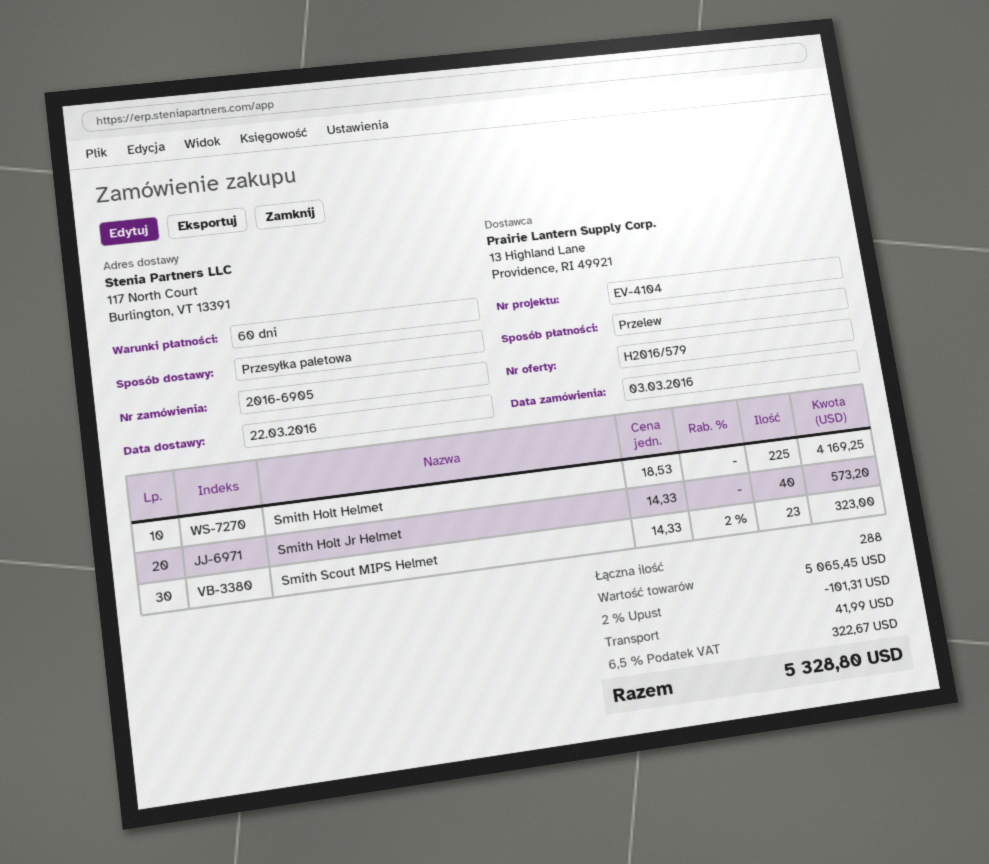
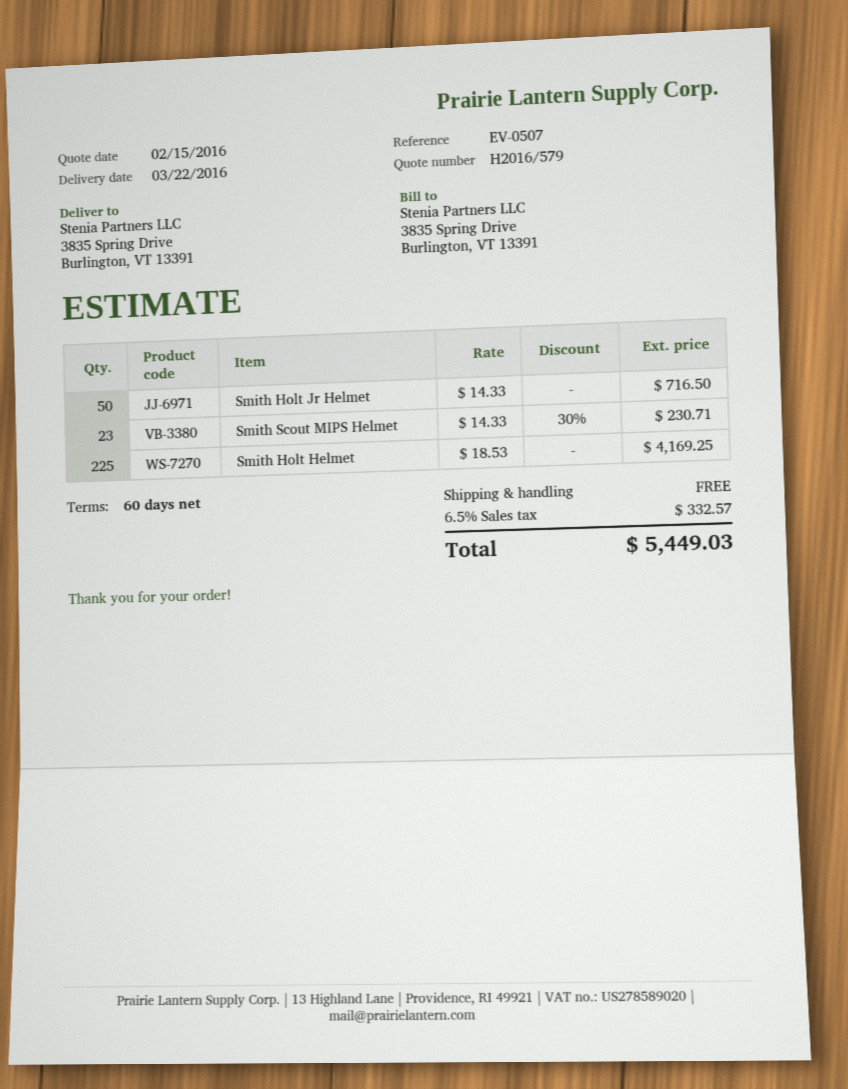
reference: EV-4104 -> EV-0507
ship to: 117 North Court, Burlington, VT 13391 -> 3835 Spring Drive, Burlington, VT 13391
Smith Holt Jr Helmet: 40 x 14.33 = 573.20 -> 50 x 14.33 = 716.50
Smith Scout MIPS Helmet: 23 x 14.33 - 2% = 323.00 -> 23 x 14.33 - 30% = 230.71
discount: 2% = 101.31 -> none
shipping: 41.99 -> 0.00
tax: 6.5% = 322.67 -> 6.5% = 332.57
total: 5328.80 -> 5449.03

